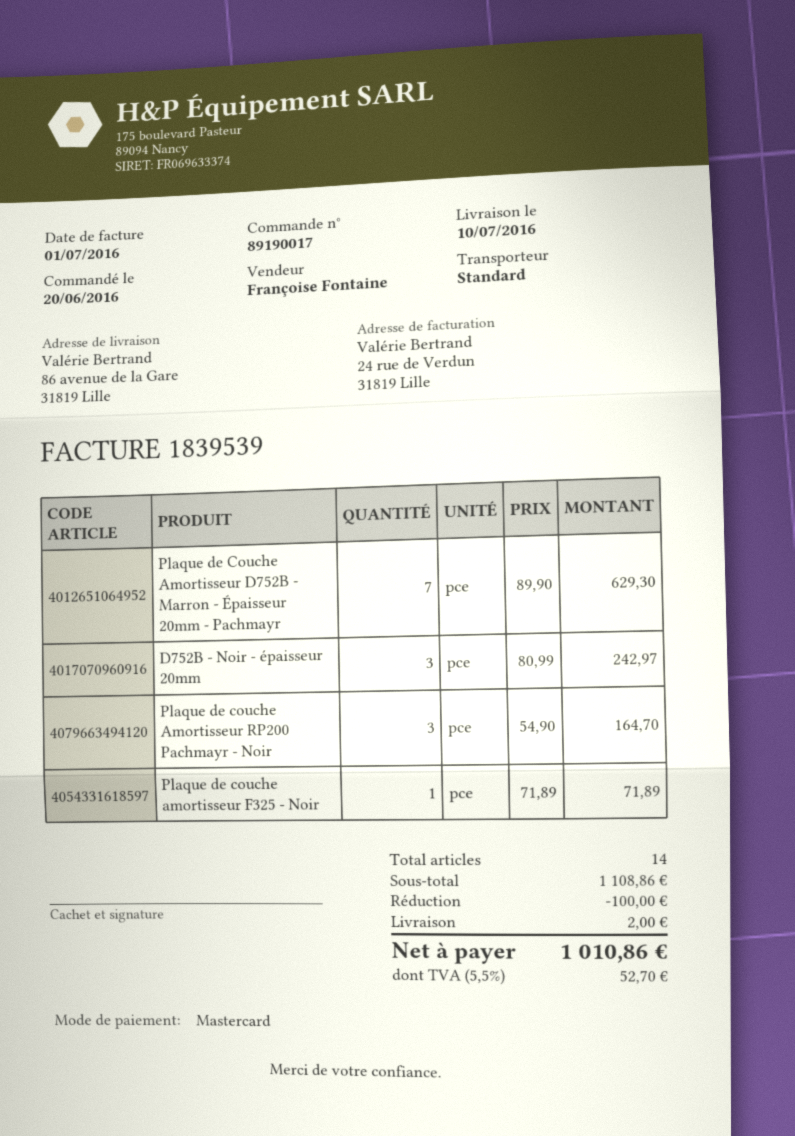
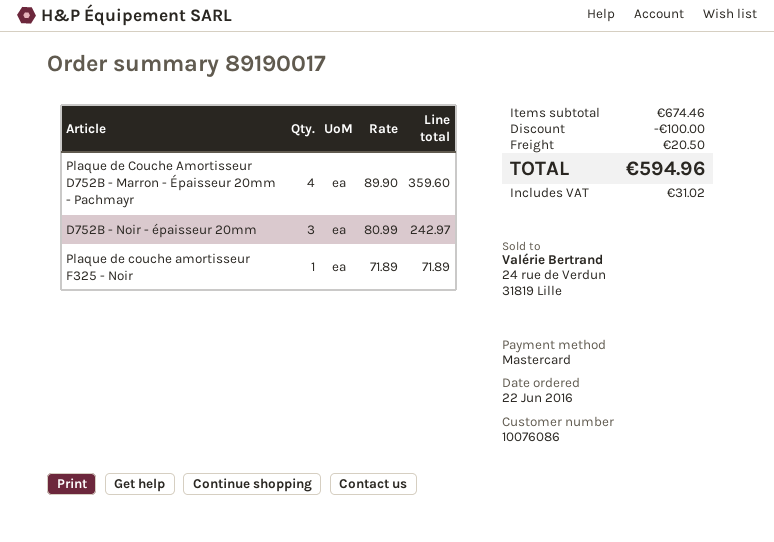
order date: 2016-06-20 -> 2016-06-22
Plaque de Couche Amortisseur D752B - Marron - Épaisseur 20mm - Pachmayr: 7 x 89.90 = 629.30 -> 4 x 89.90 = 359.60
Plaque de couche Amortisseur RP200 Pachmayr - Noir: 3 x 54.90 = 164.70 -> none
subtotal: 1108.86 -> 674.46
shipping: 2.00 -> 20.50
tax: 52.70 -> 31.02
total: 1010.86 -> 594.96

